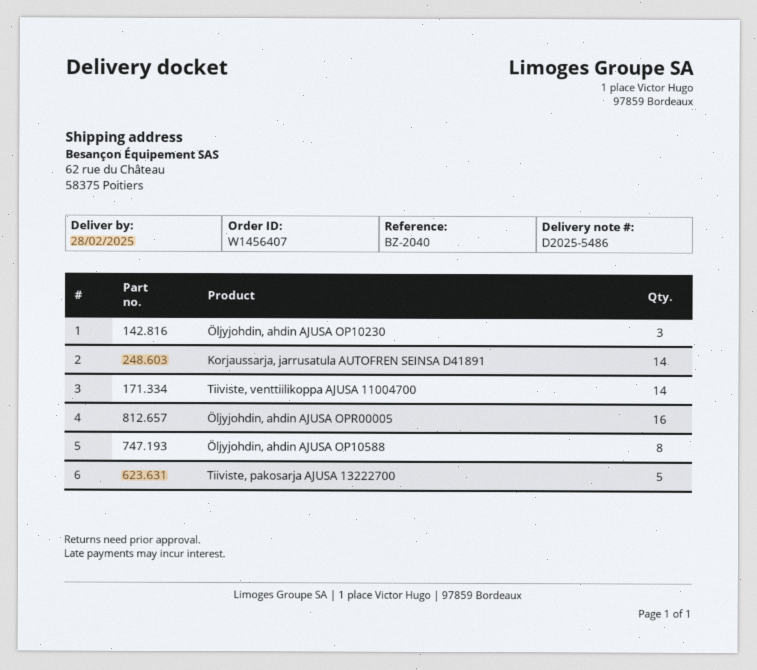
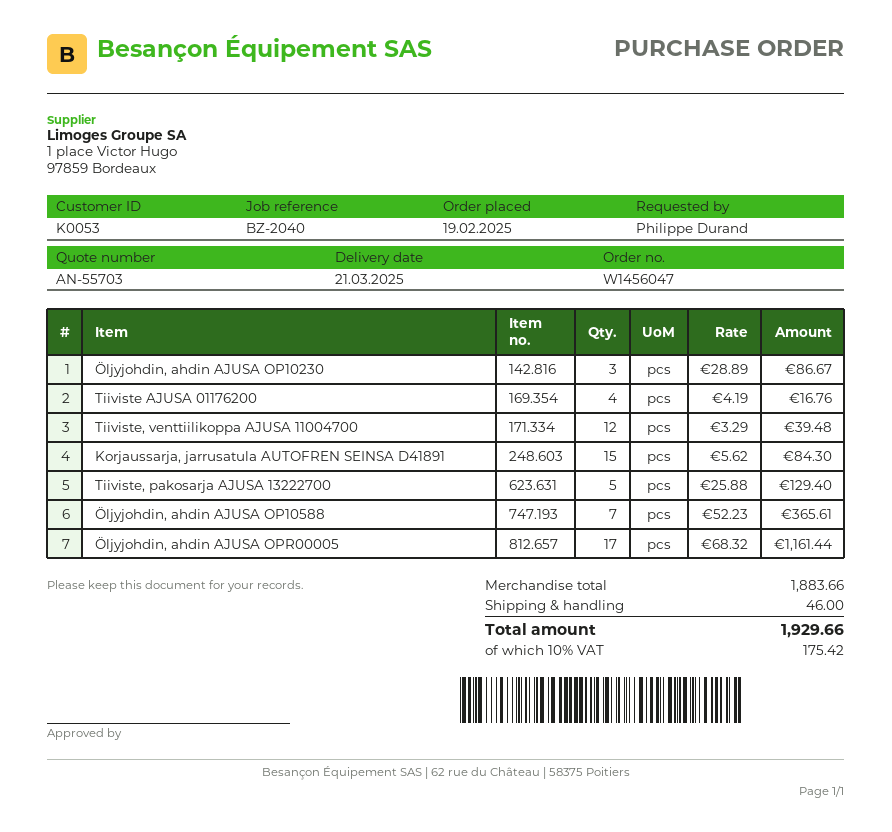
order number: W1456407 -> W1456047
delivery date: 2025-02-28 -> 2025-03-21
Korjaussarja, jarrusatula AUTOFREN SEINSA D41891: 14 -> 15
Tiiviste, venttiilikoppa AJUSA 11004700: 14 -> 12
Öljyjohdin, ahdin AJUSA OPR00005: 16 -> 17
Öljyjohdin, ahdin AJUSA OP10588: 8 -> 7
Tiiviste AJUSA 01176200: none -> 4

